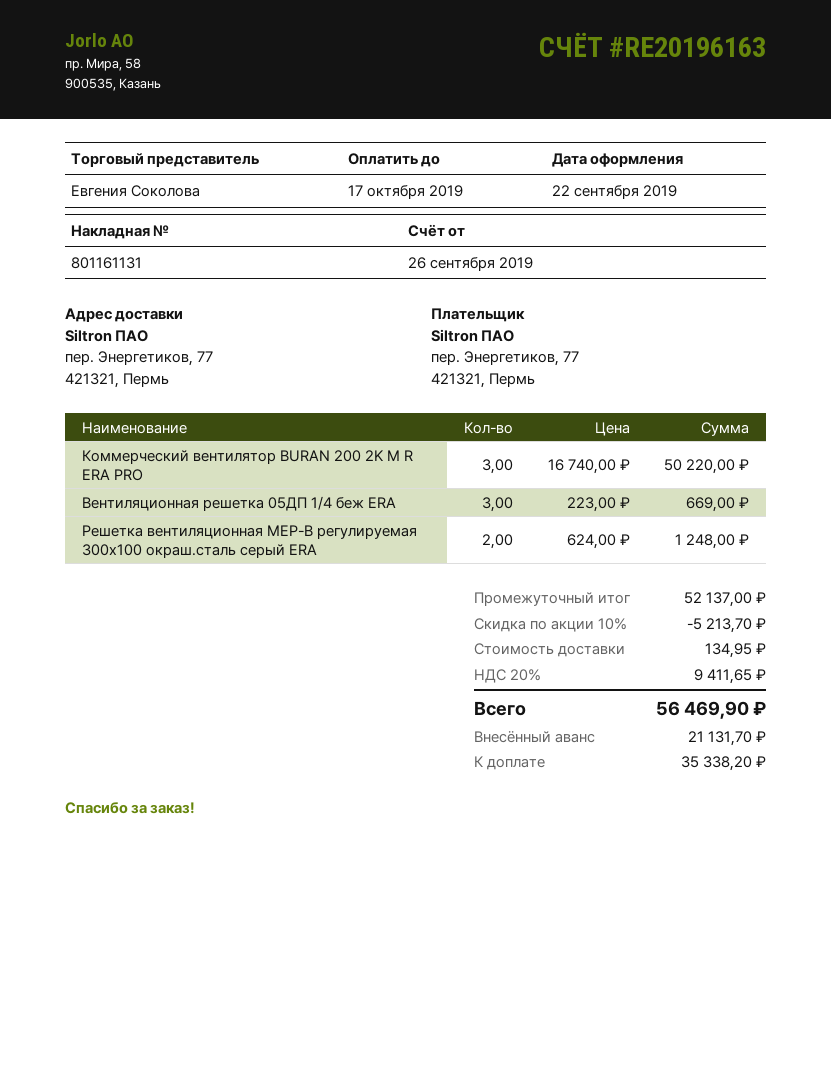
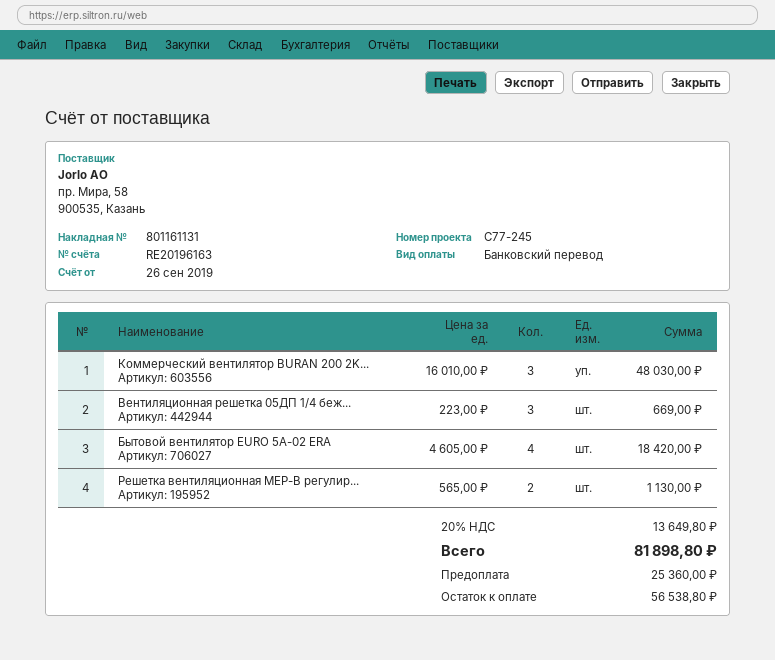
Коммерческий вентилятор BURAN 200 2K M R ERA PRO: 3 x 16740.00 = 50220.00 -> 3 x 16010.00 = 48030.00
Решетка вентиляционная МЕР-В регулируемая 300х100 окраш.сталь серый ERA: 2 x 624.00 = 1248.00 -> 2 x 565.00 = 1130.00
Бытовой вентилятор EURO 5A-02 ERA: none -> 4 x 4605.00 = 18420.00
discount: 10% = 5213.70 -> none
shipping: 134.95 -> none
tax: 20% = 9411.65 -> 20% = 13649.80
total: 56469.90 -> 81898.80
deposit: 21131.70 -> 25360.00
balance: 35338.20 -> 56538.80

